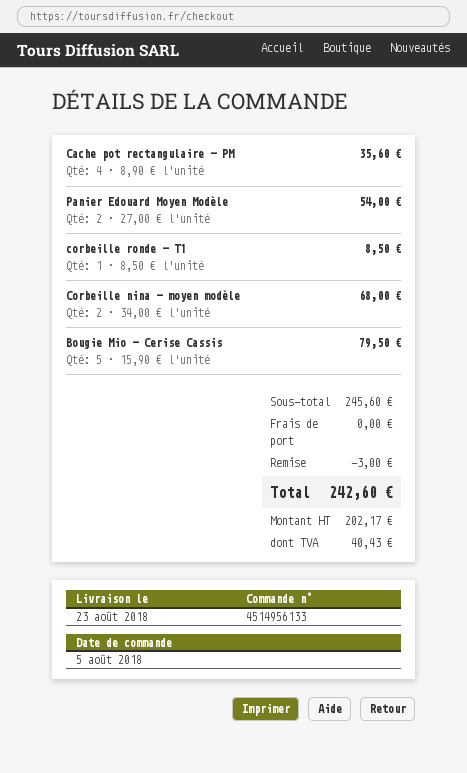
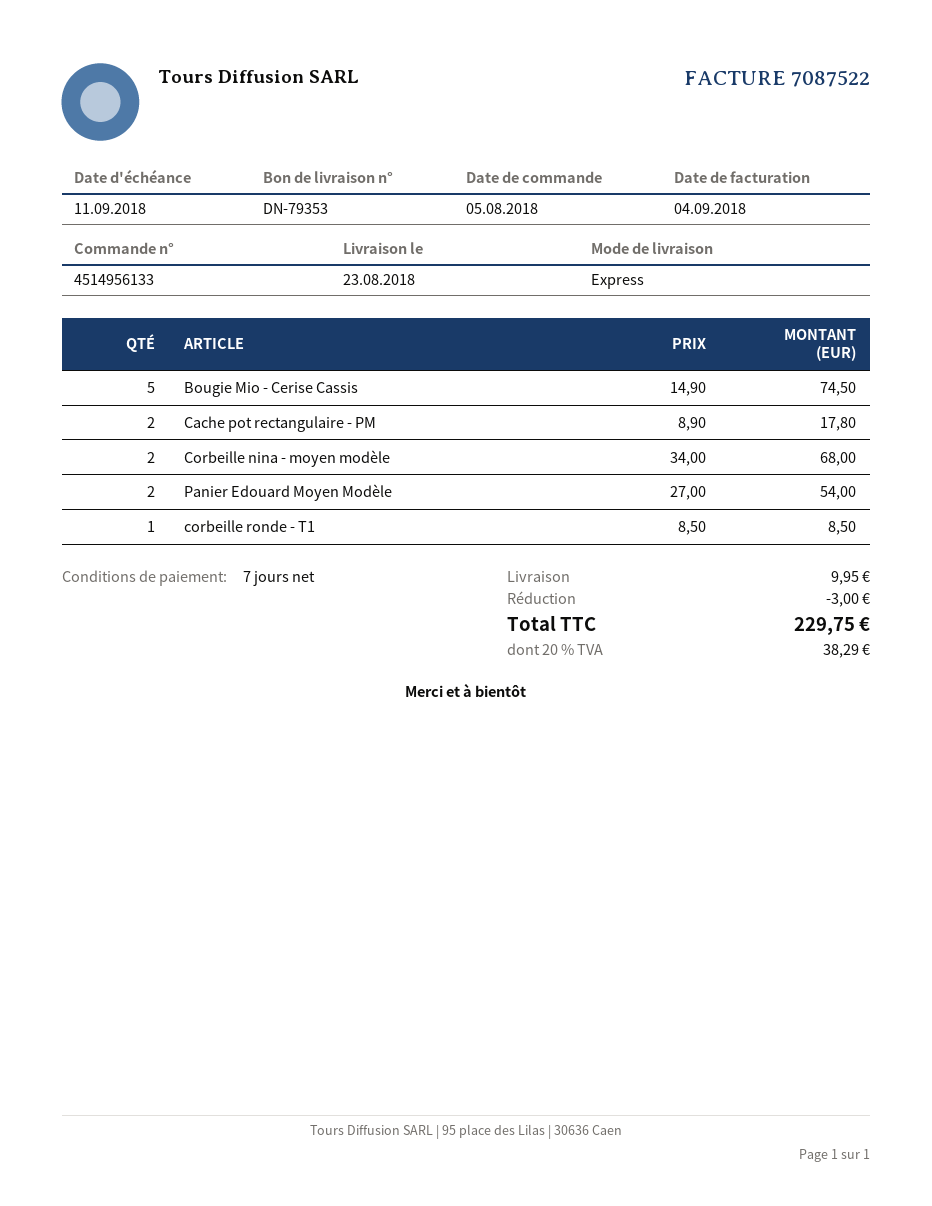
Cache pot rectangulaire - PM: 4 x 8.90 = 35.60 -> 2 x 8.90 = 17.80
Bougie Mio - Cerise Cassis: 5 x 15.90 = 79.50 -> 5 x 14.90 = 74.50
shipping: 0.00 -> 9.95
tax: 40.43 -> 38.29
total: 242.60 -> 229.75

